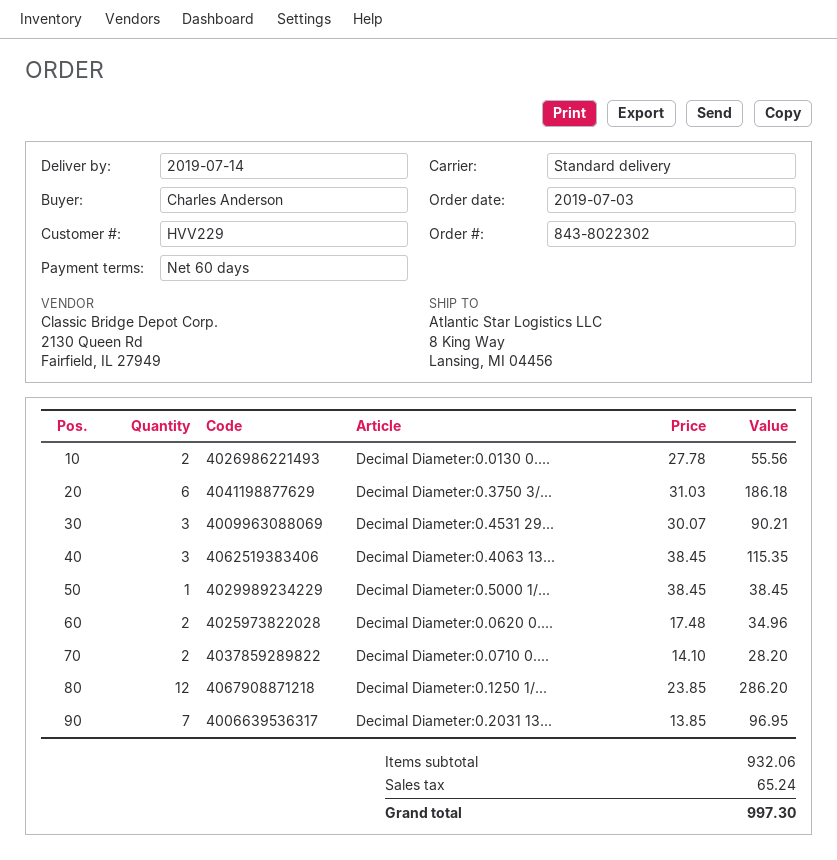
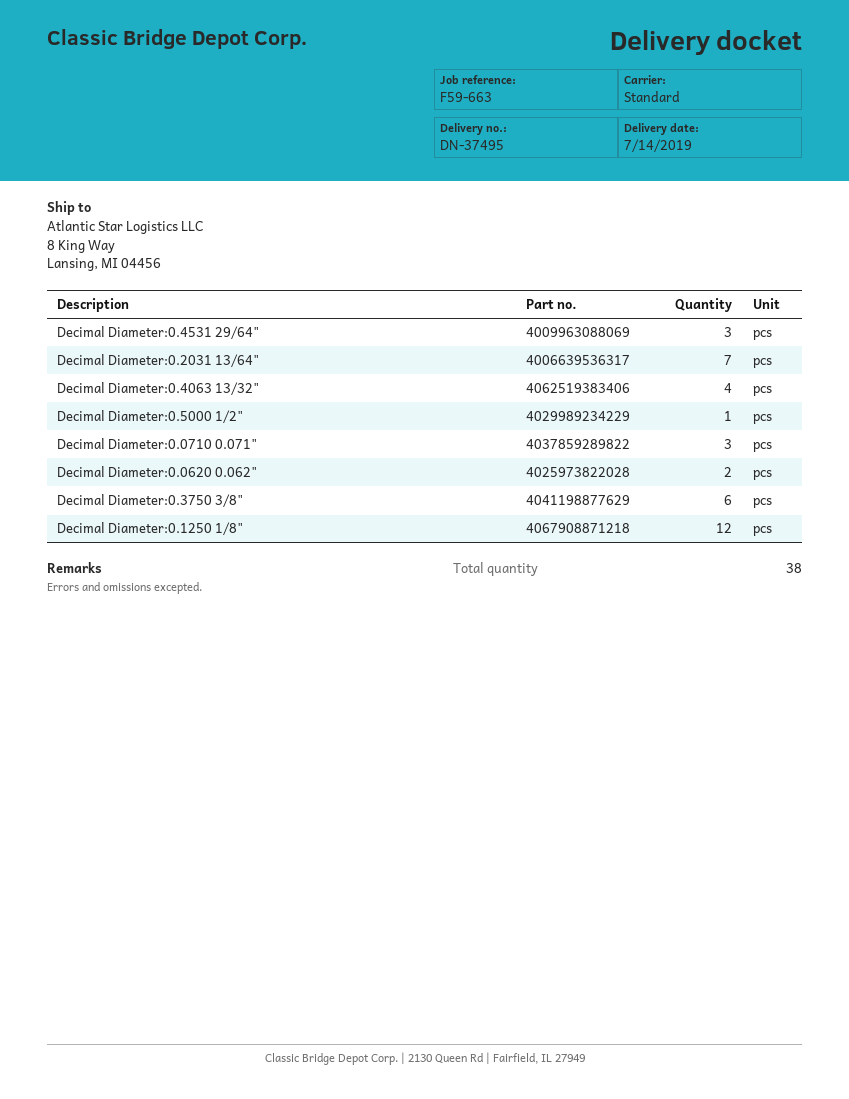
Decimal Diameter:0.0130 0....: 2 -> none
Decimal Diameter:0.4063 13...: 3 -> 4
Decimal Diameter:0.0710 0....: 2 -> 3

